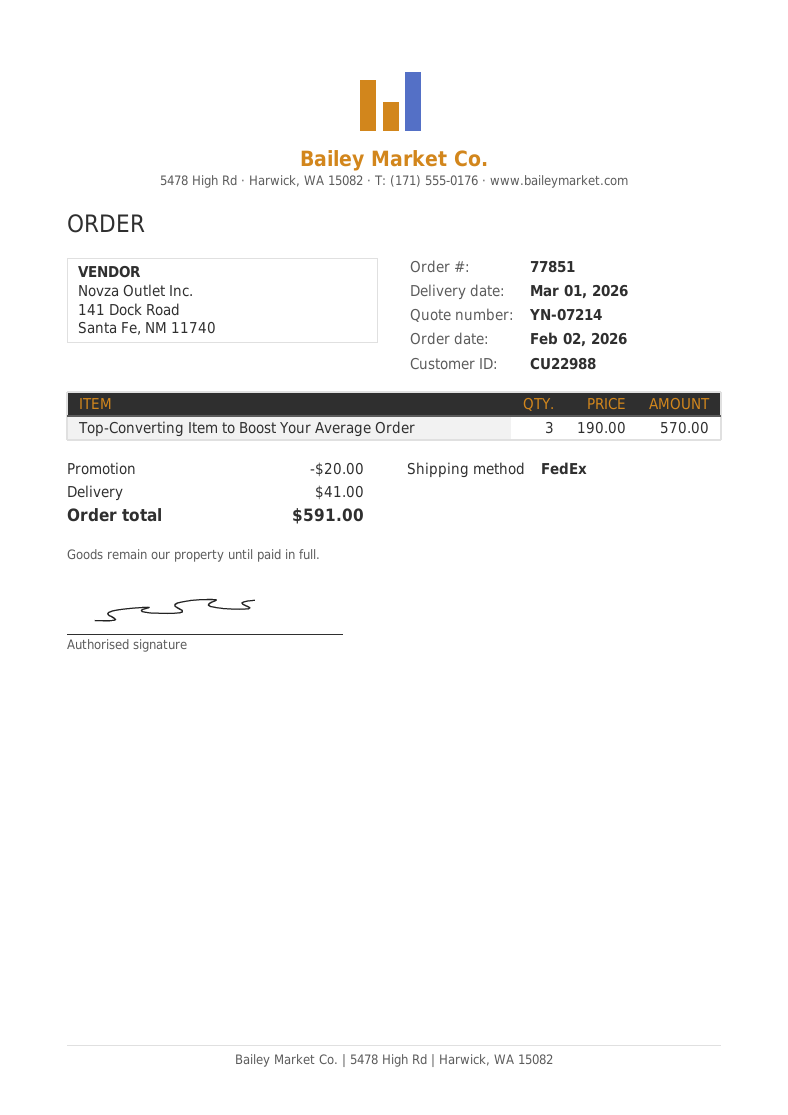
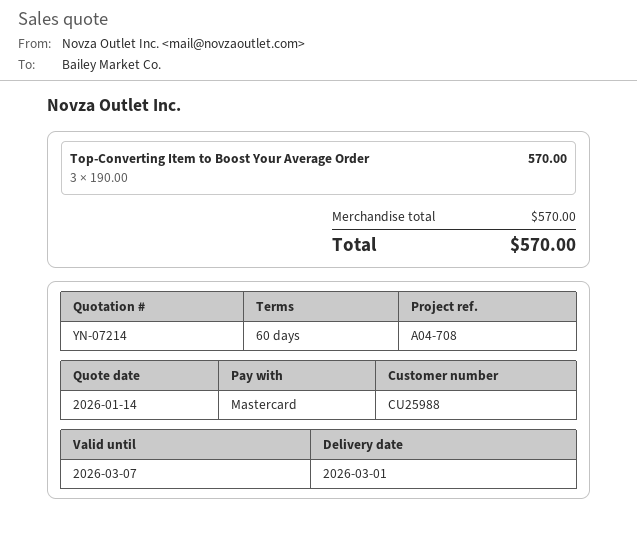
customer number: CU22988 -> CU25988
discount: 20.00 -> none
shipping: 41.00 -> none
total: 591.00 -> 570.00

